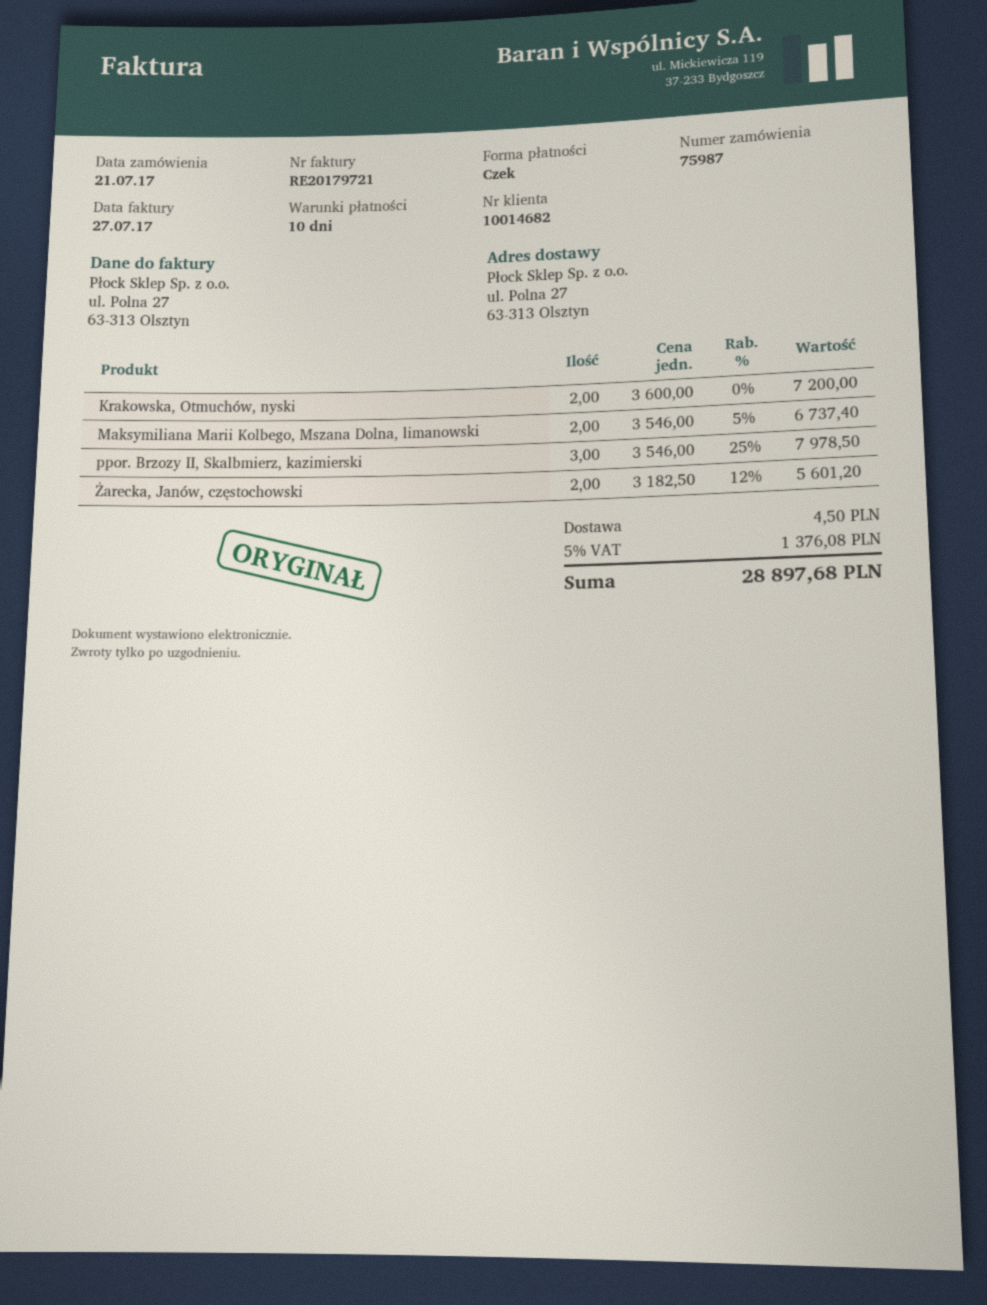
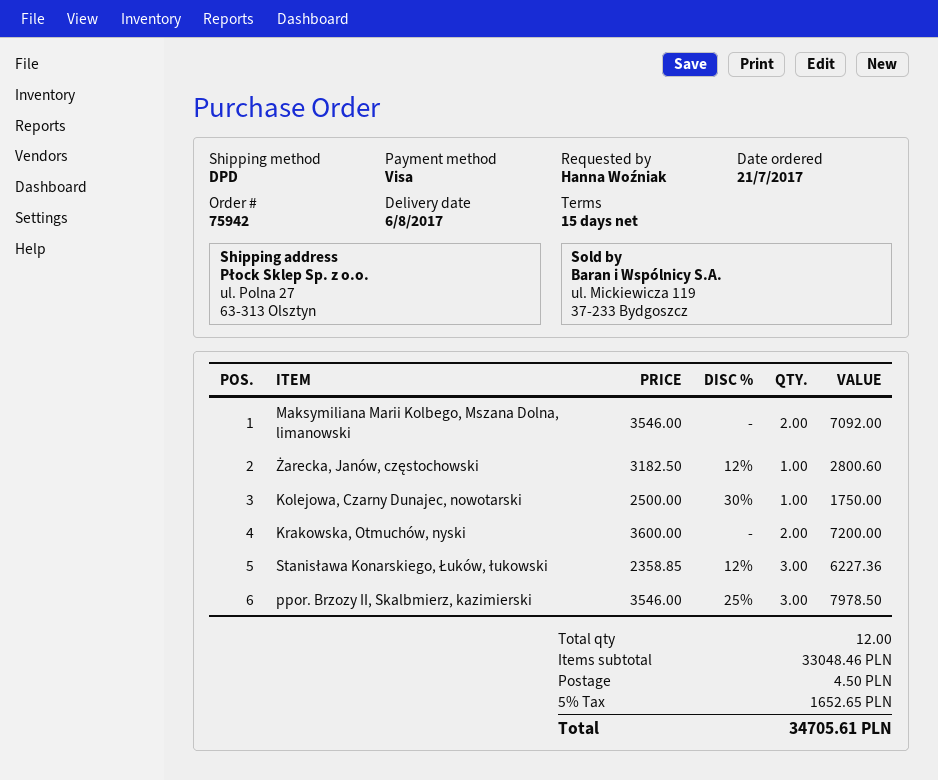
order number: 75987 -> 75942
payment terms: 10 days -> 15 days
payment method: cheque -> Visa
Maksymiliana Marii Kolbego, Mszana Dolna, limanowski: 2 x 3546.00 - 5% = 6737.40 -> 2 x 3546.00 = 7092.00
Żarecka, Janów, częstochowski: 2 x 3182.50 - 12% = 5601.20 -> 1 x 3182.50 - 12% = 2800.60
Kolejowa, Czarny Dunajec, nowotarski: none -> 1 x 2500.00 - 30% = 1750.00
Stanisława Konarskiego, Łuków, łukowski: none -> 3 x 2358.85 - 12% = 6227.36
tax: 5% = 1376.08 -> 5% = 1652.65
total: 28897.68 -> 34705.61

